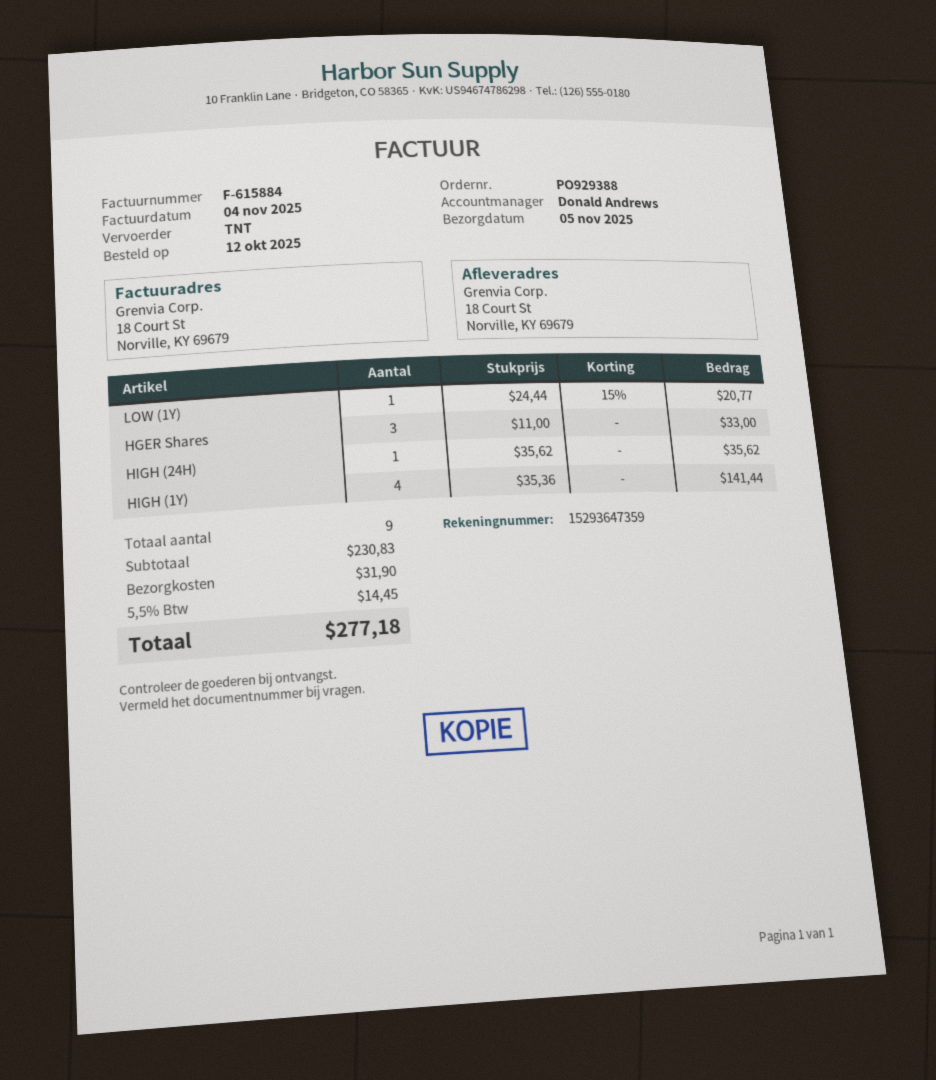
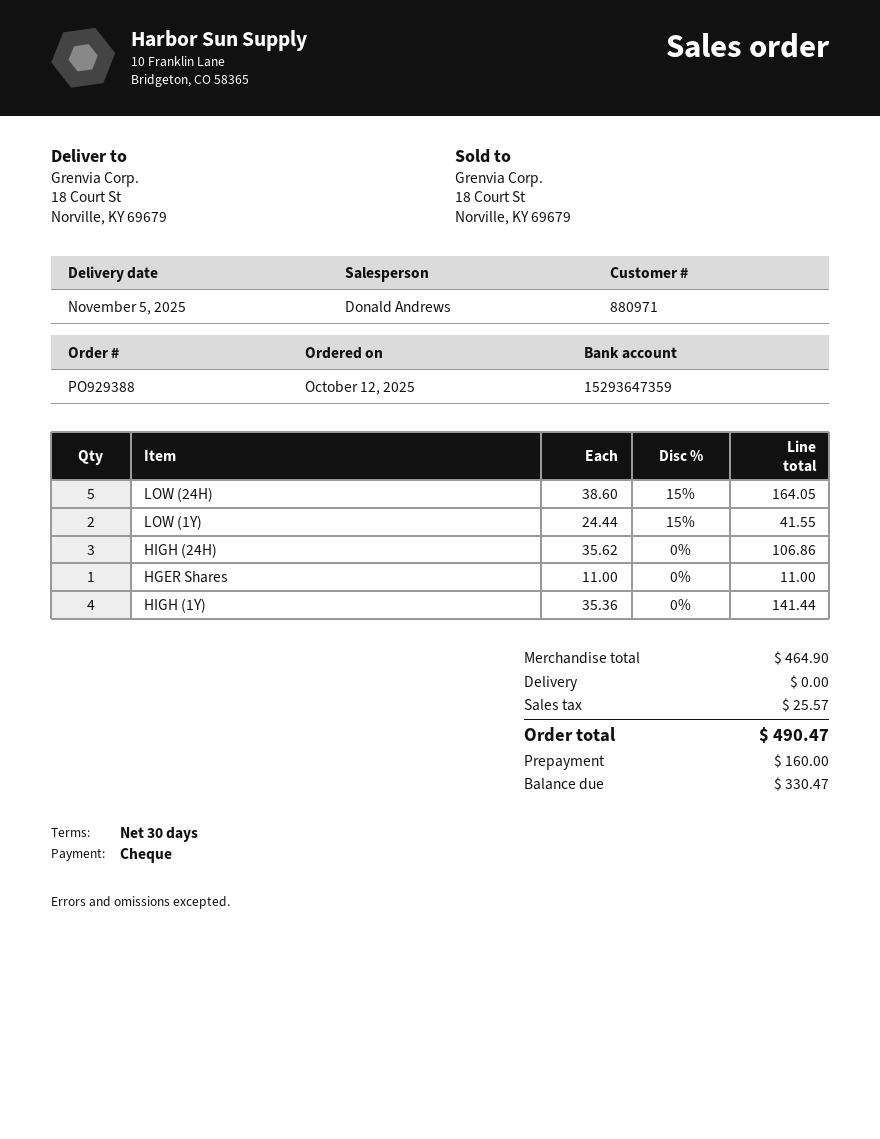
LOW (1Y): 1 x 24.44 - 15% = 20.77 -> 2 x 24.44 - 15% = 41.55
HGER Shares: 3 x 11.00 = 33.00 -> 1 x 11.00 = 11.00
HIGH (24H): 1 x 35.62 = 35.62 -> 3 x 35.62 = 106.86
LOW (24H): none -> 5 x 38.60 - 15% = 164.05
subtotal: 230.83 -> 464.90
shipping: 31.90 -> 0.00
tax: 14.45 -> 25.57
total: 277.18 -> 490.47

